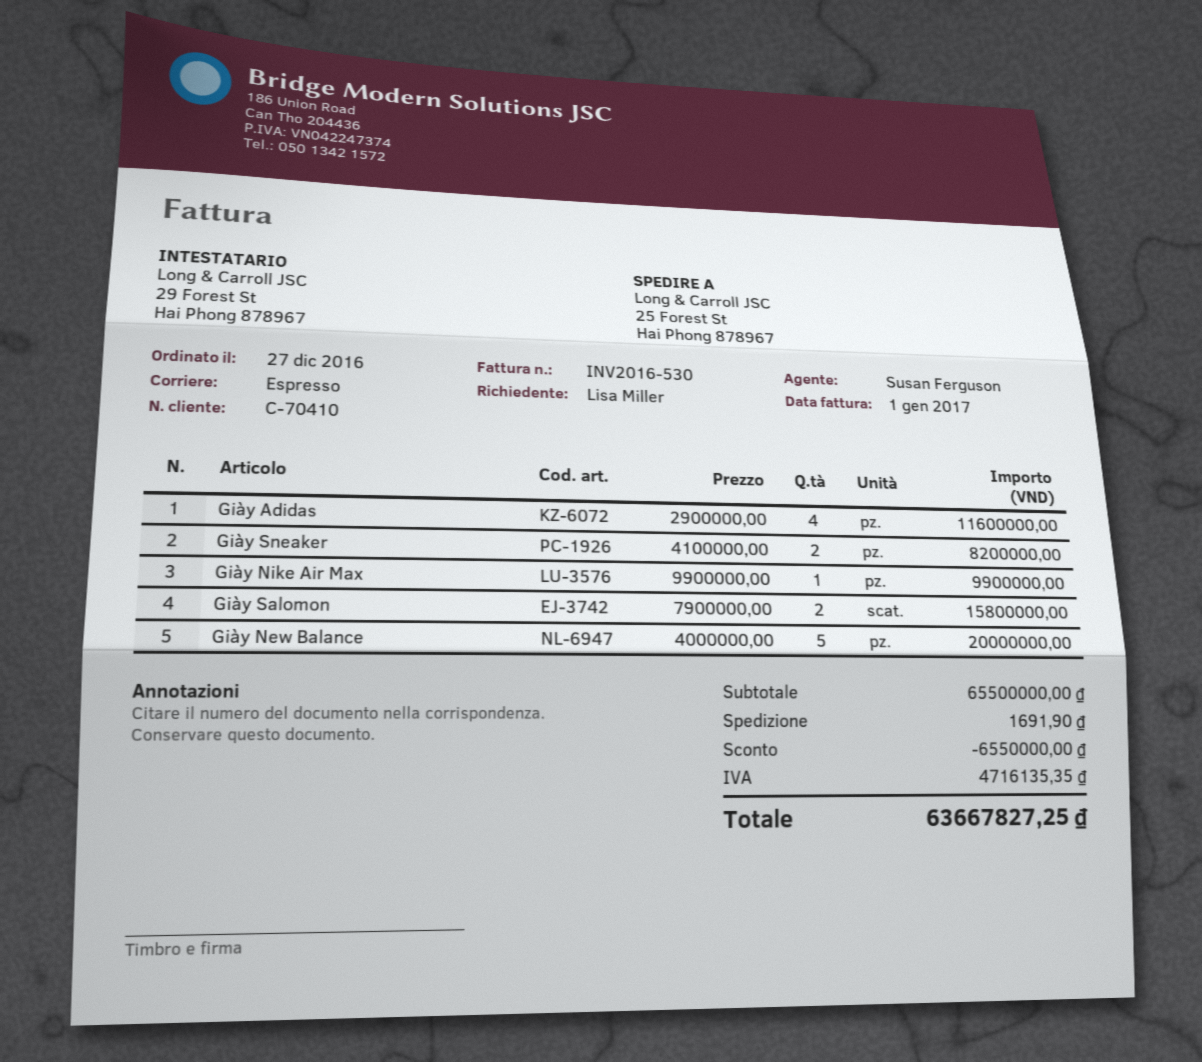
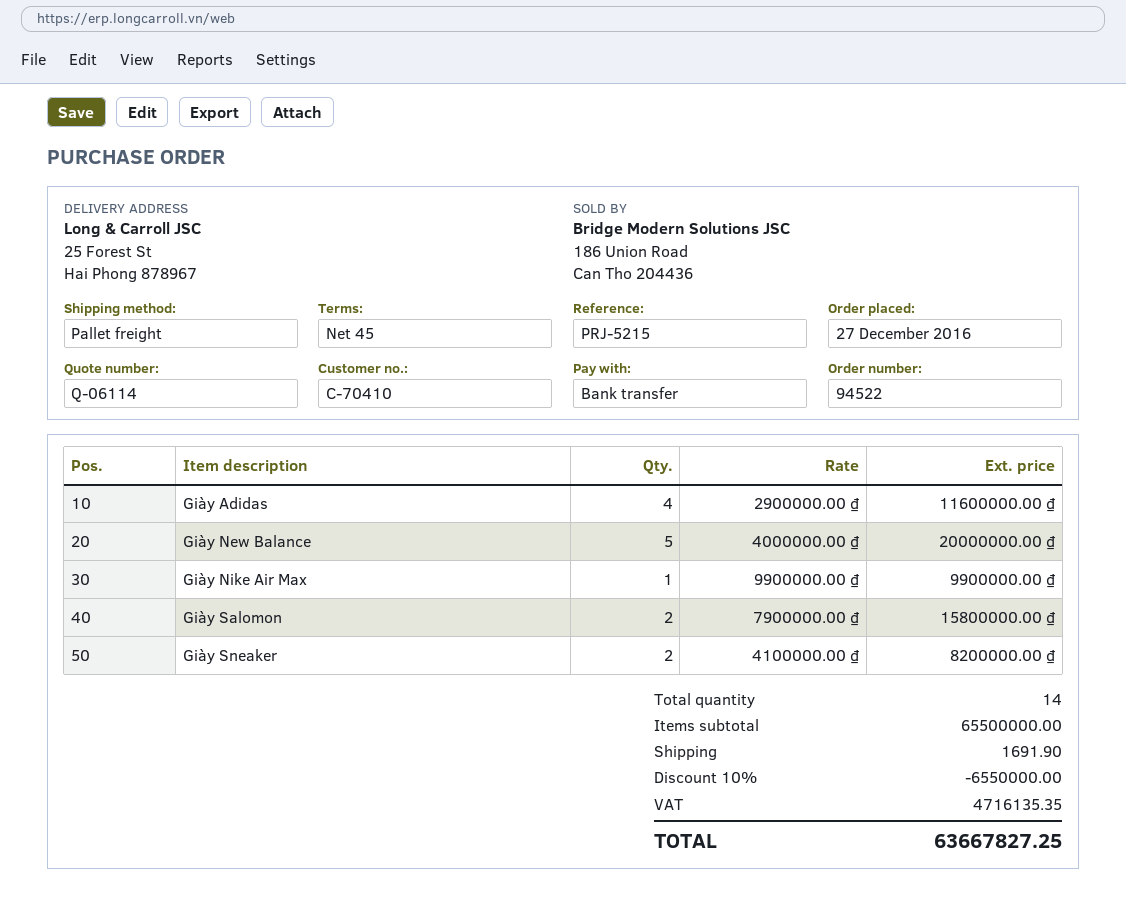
shipping method: express -> pallet freight

